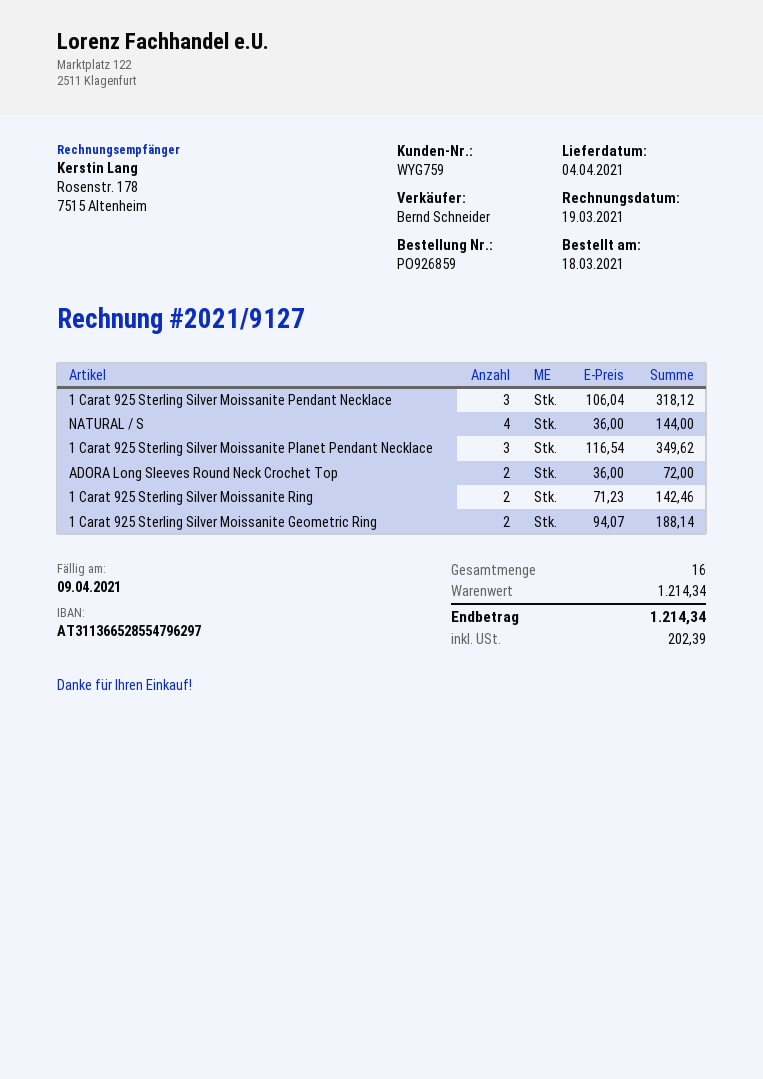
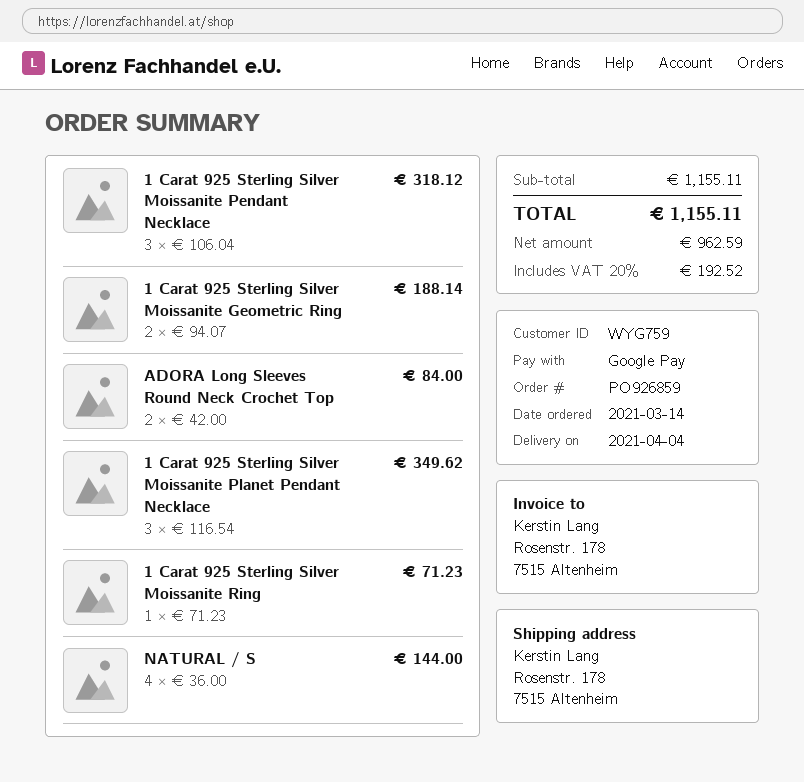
order date: 2021-03-18 -> 2021-03-14
ADORA Long Sleeves Round Neck Crochet Top: 2 x 36.00 = 72.00 -> 2 x 42.00 = 84.00
1 Carat 925 Sterling Silver Moissanite Ring: 2 x 71.23 = 142.46 -> 1 x 71.23 = 71.23
subtotal: 1214.34 -> 1155.11
tax: 202.39 -> 192.52
total: 1214.34 -> 1155.11

